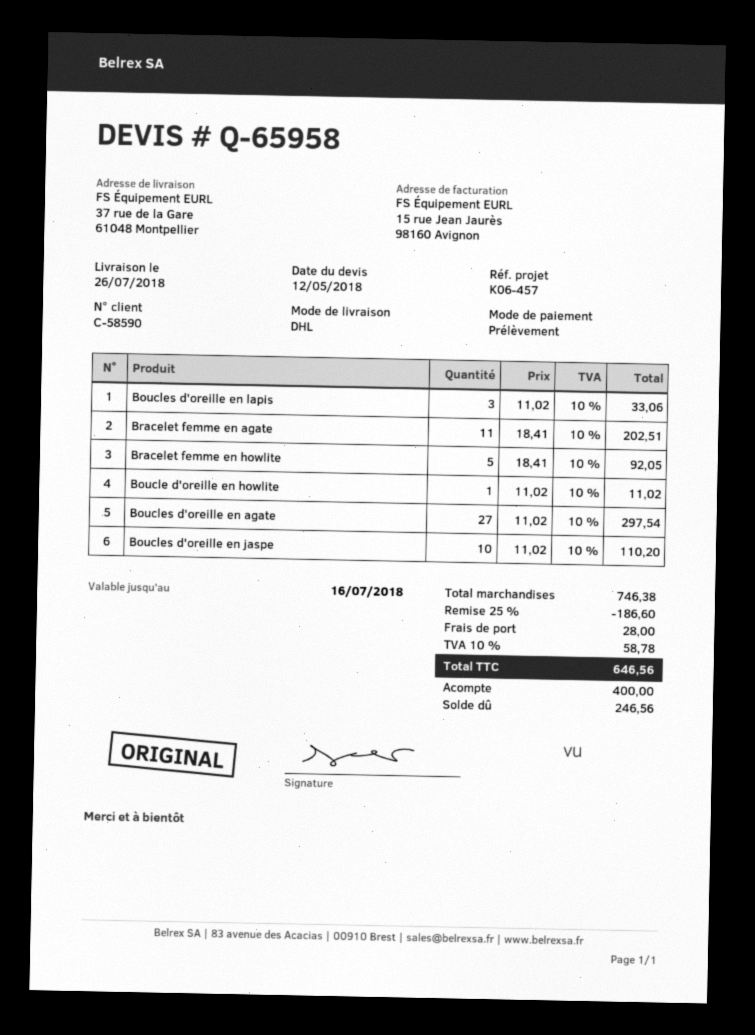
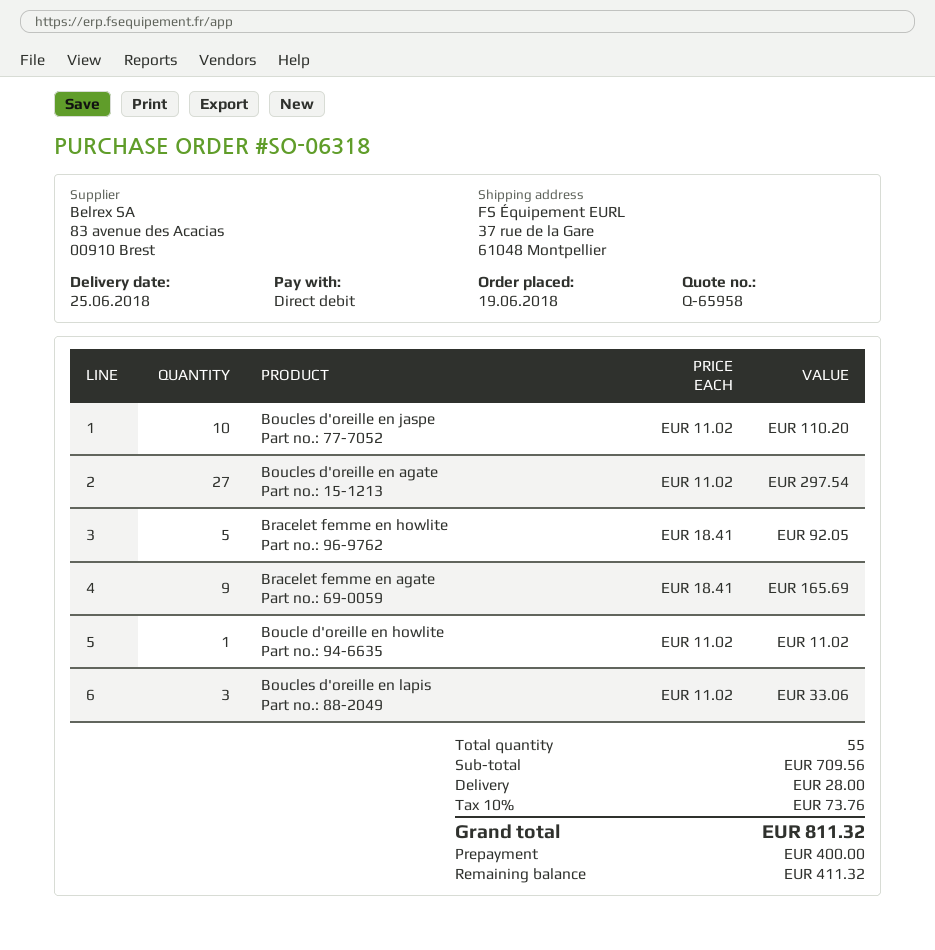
delivery date: 2018-07-26 -> 2018-06-25
Bracelet femme en agate: 11 x 18.41 = 202.51 -> 9 x 18.41 = 165.69
subtotal: 746.38 -> 709.56
discount: 25% = 186.60 -> none
tax: 10% = 58.78 -> 10% = 73.76
total: 646.56 -> 811.32
balance: 246.56 -> 411.32

